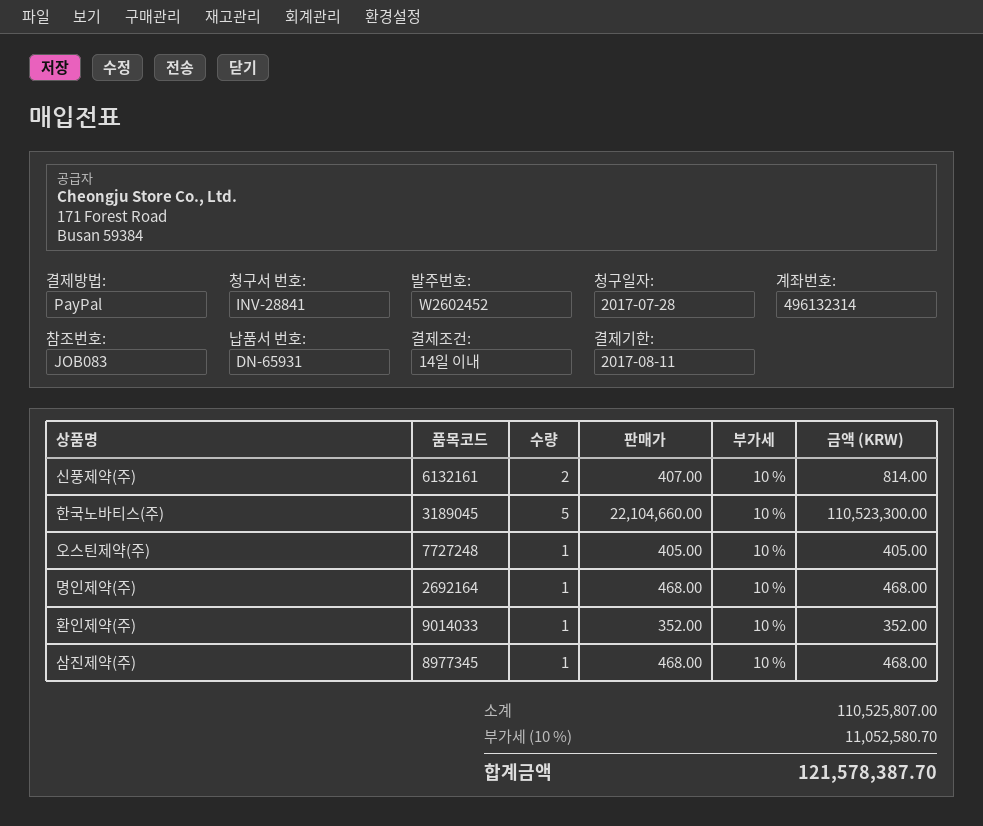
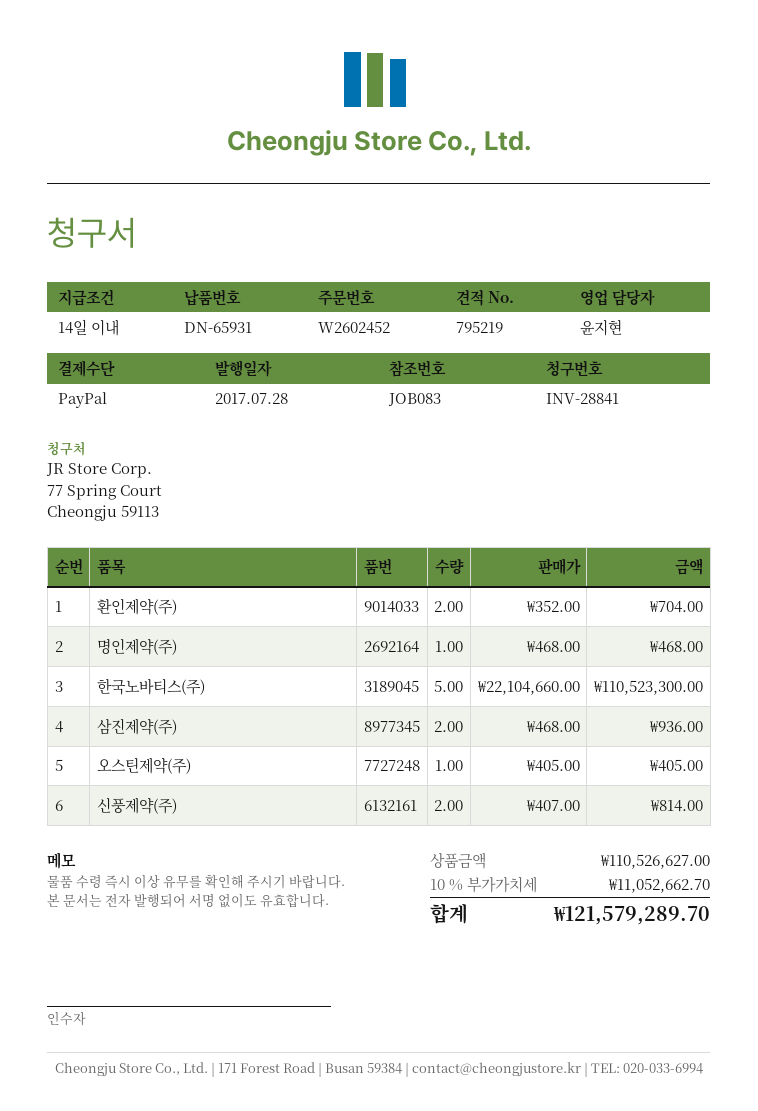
환인제약(주): 1 x 352.00 = 352.00 -> 2 x 352.00 = 704.00
삼진제약(주): 1 x 468.00 = 468.00 -> 2 x 468.00 = 936.00
subtotal: 110525807.00 -> 110526627.00
tax: 10% = 11052580.70 -> 10% = 11052662.70
total: 121578387.70 -> 121579289.70

